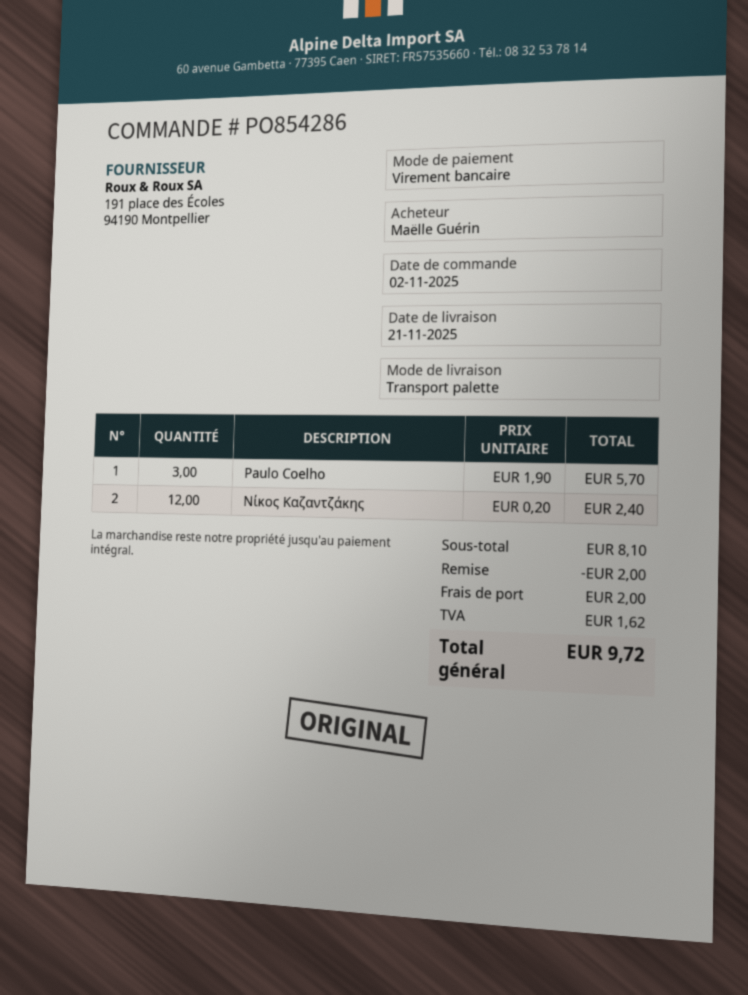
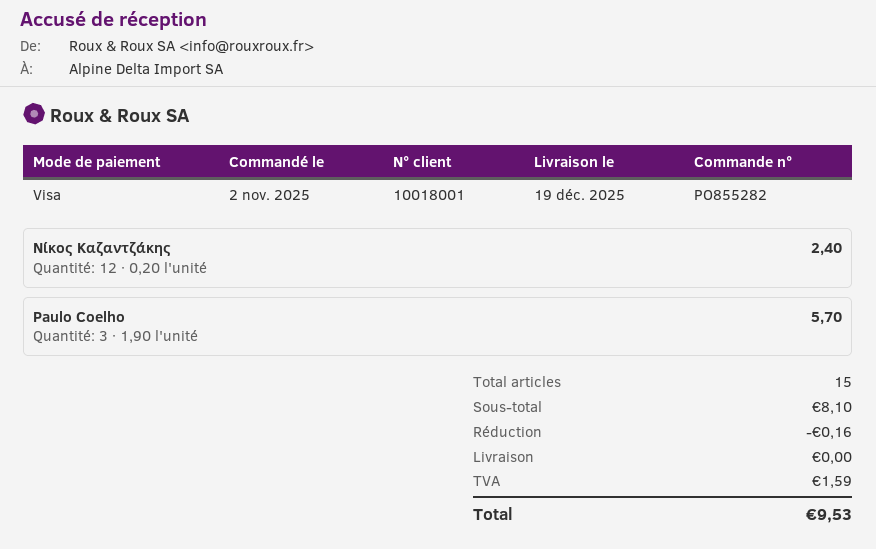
order number: PO854286 -> PO855282
delivery date: 2025-11-21 -> 2025-12-19
payment method: bank transfer -> Visa
discount: 2.00 -> 0.16
shipping: 2.00 -> 0.00
tax: 1.62 -> 1.59
total: 9.72 -> 9.53

